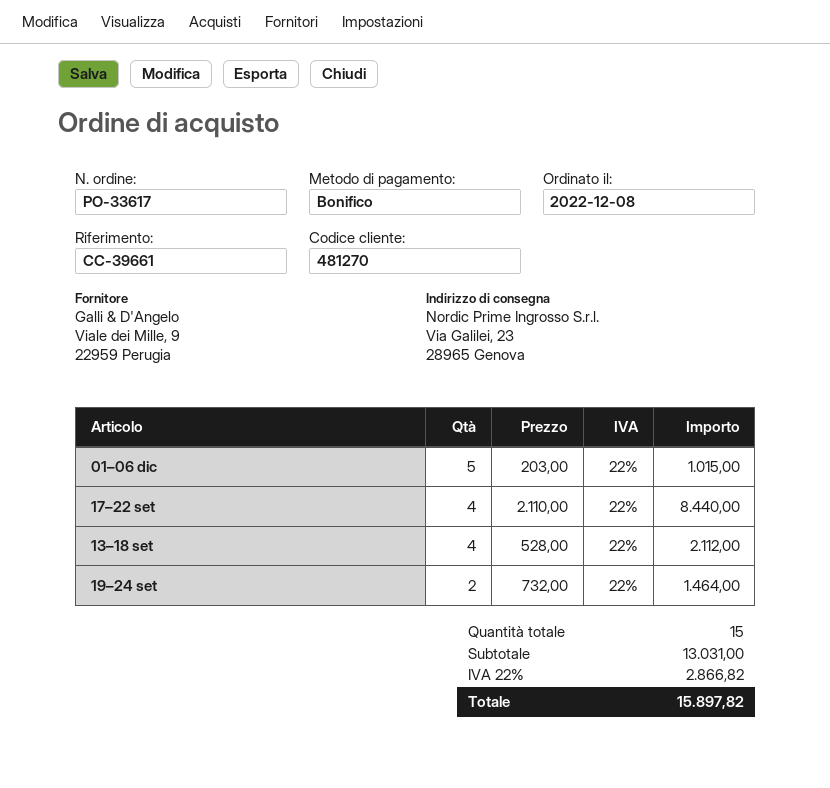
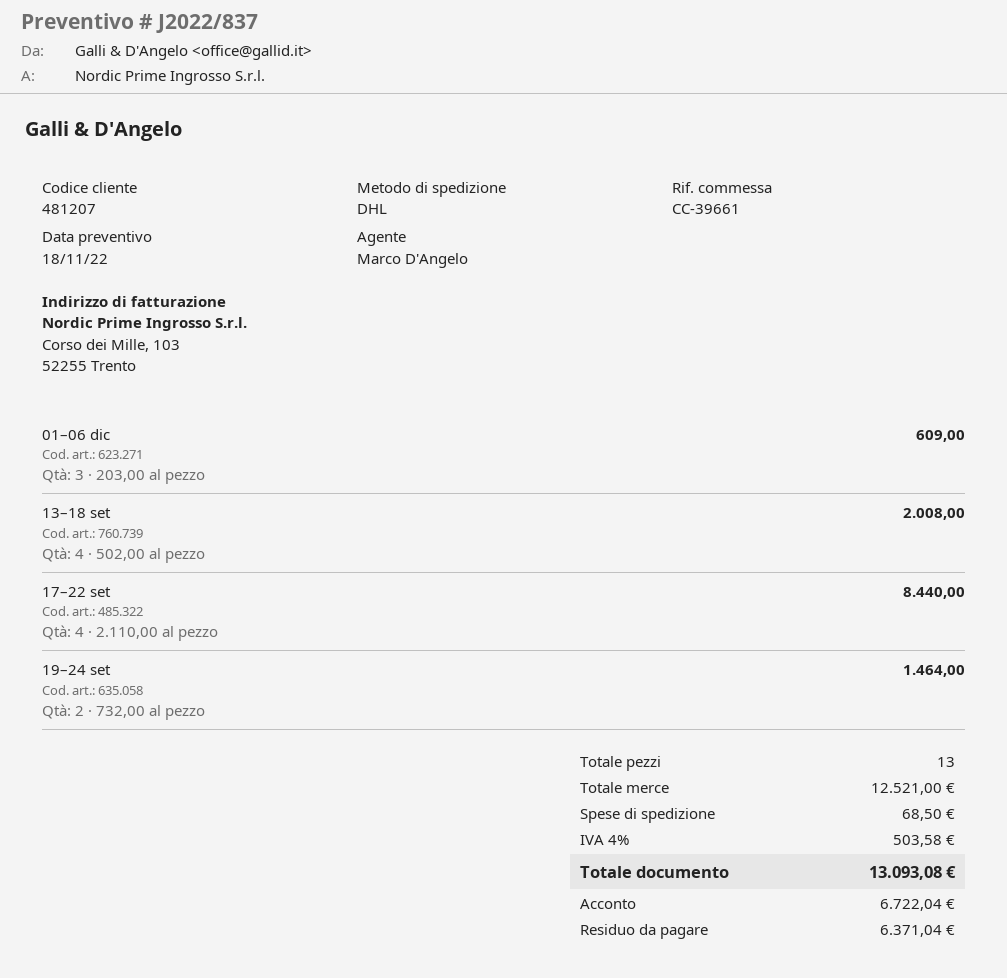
customer number: 481270 -> 481207
01–06 dic: 5 x 203.00 = 1015.00 -> 3 x 203.00 = 609.00
13–18 set: 4 x 528.00 = 2112.00 -> 4 x 502.00 = 2008.00
total quantity: 15 -> 13
subtotal: 13031.00 -> 12521.00
shipping: none -> 68.50
tax: 22% = 2866.82 -> 4% = 503.58
total: 15897.82 -> 13093.08

